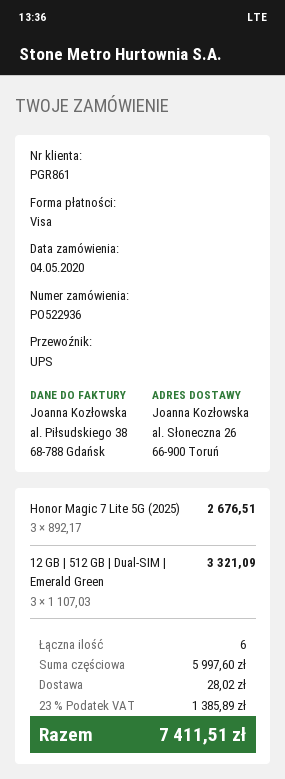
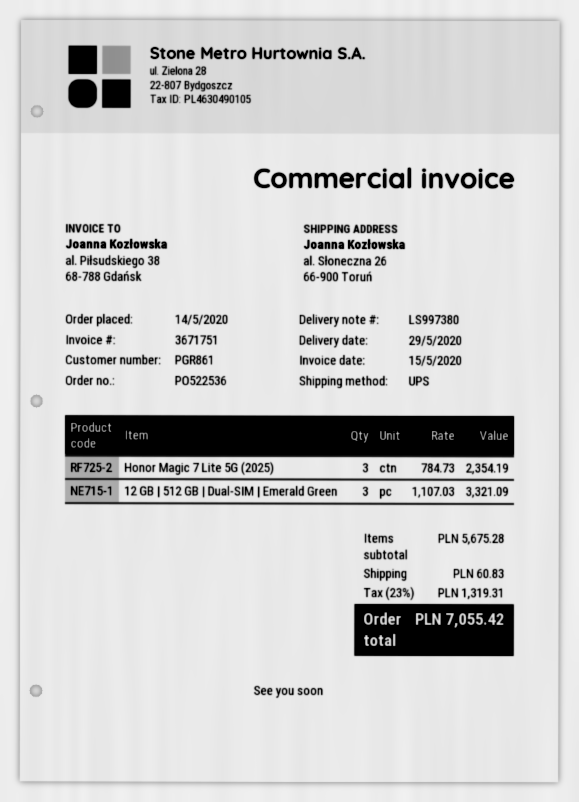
order number: PO522936 -> PO522536
order date: 2020-05-04 -> 2020-05-14
Honor Magic 7 Lite 5G (2025): 3 x 892.17 = 2676.51 -> 3 x 784.73 = 2354.19
subtotal: 5997.60 -> 5675.28
shipping: 28.02 -> 60.83
tax: 23% = 1385.89 -> 23% = 1319.31
total: 7411.51 -> 7055.42

